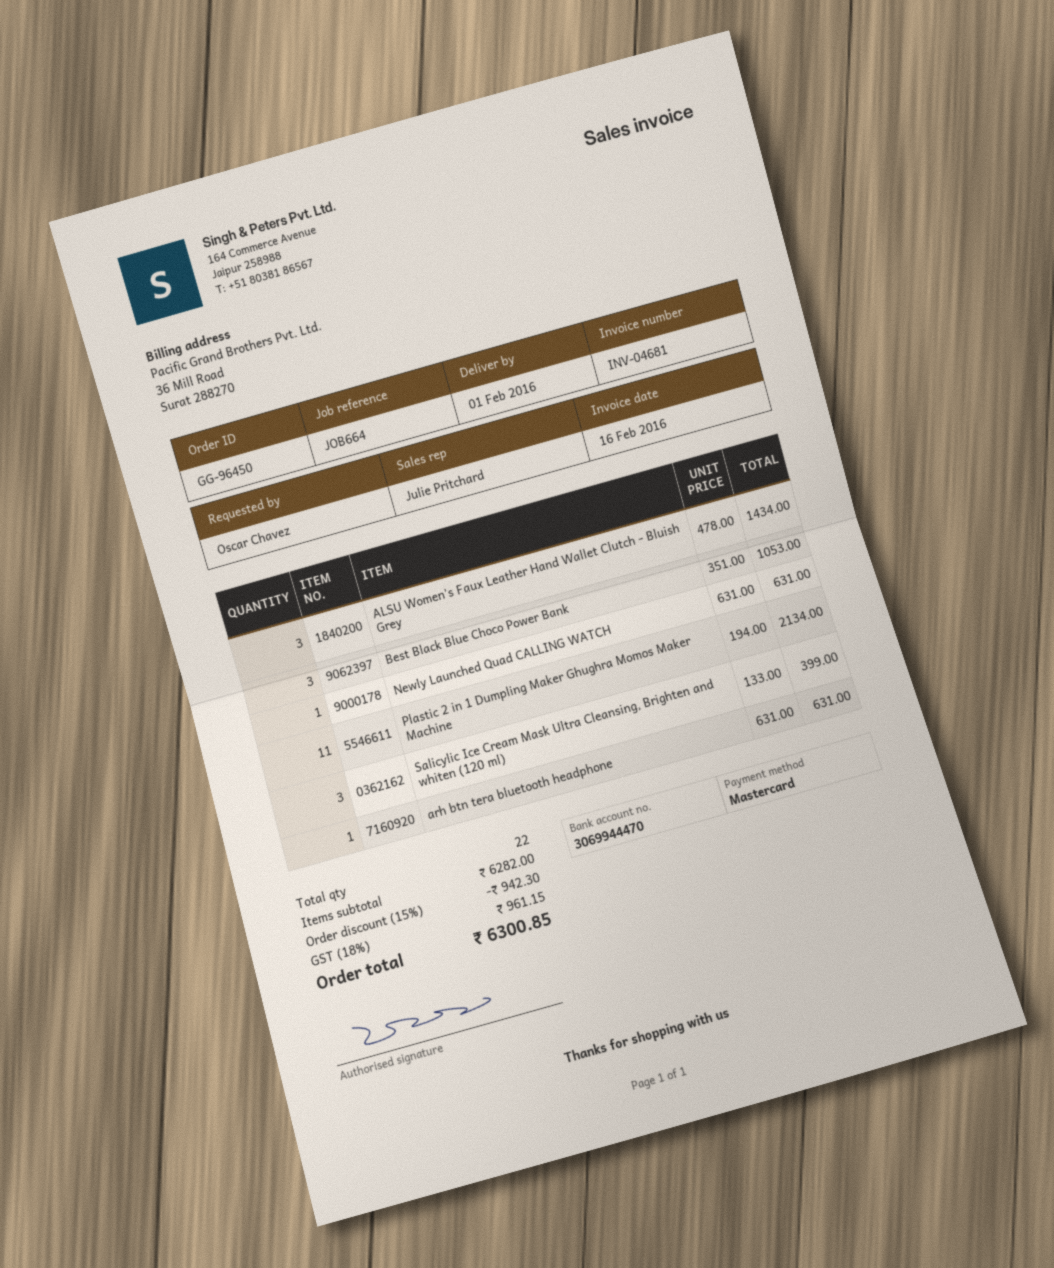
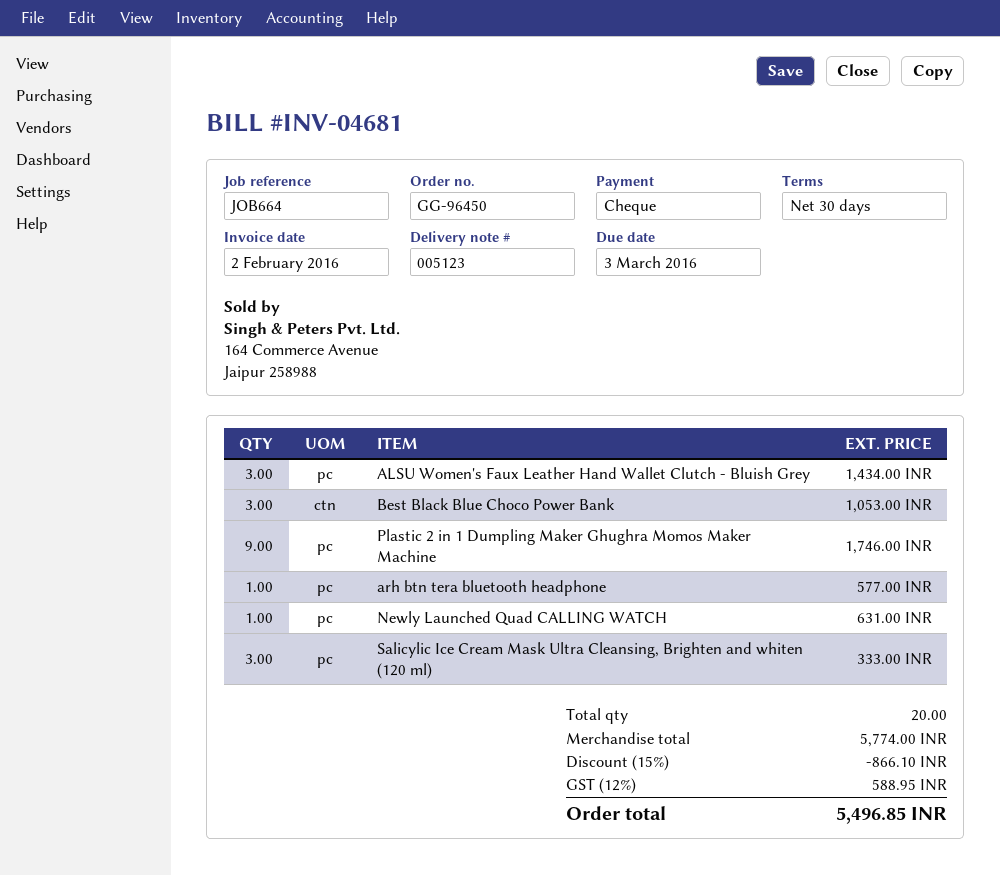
invoice date: 2016-02-16 -> 2016-02-02
payment method: Mastercard -> cheque
Plastic 2 in 1 Dumpling Maker Ghughra Momos Maker Machine: 11 for 2134.00 -> 9 for 1746.00
Salicylic Ice Cream Mask Ultra Cleansing, Brighten and whiten (120 ml): 3 for 399.00 -> 3 for 333.00
arh btn tera bluetooth headphone: 1 for 631.00 -> 1 for 577.00
total quantity: 22 -> 20
subtotal: 6282.00 -> 5774.00
discount: 15% = 942.30 -> 15% = 866.10
tax: 18% = 961.15 -> 12% = 588.95
total: 6300.85 -> 5496.85

